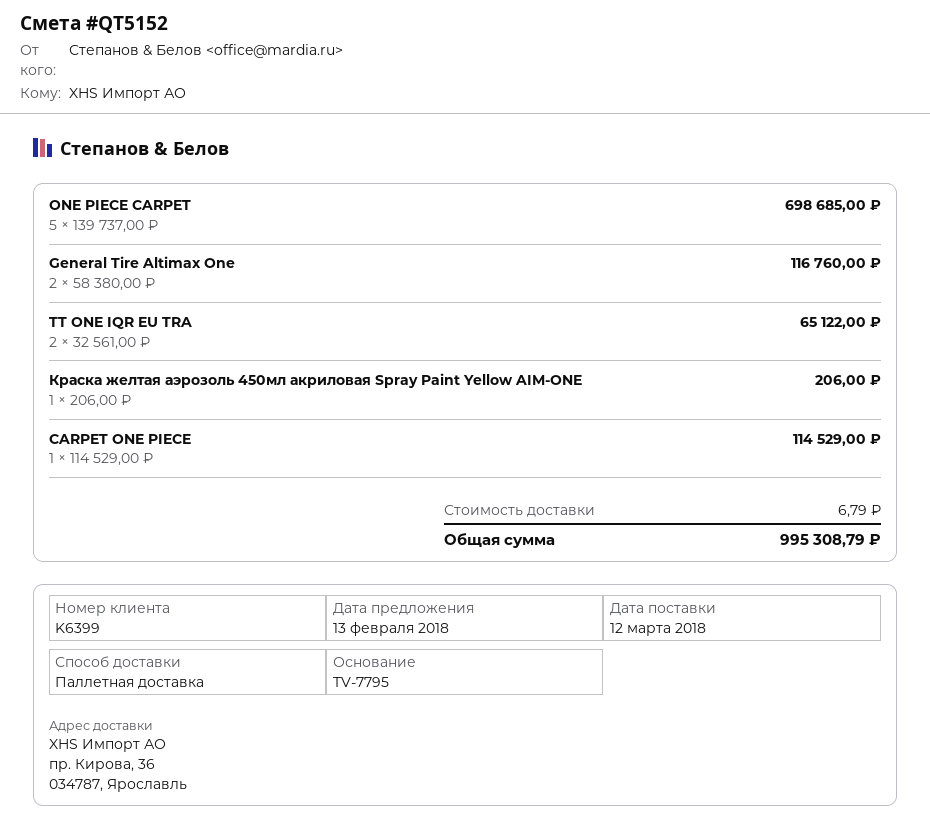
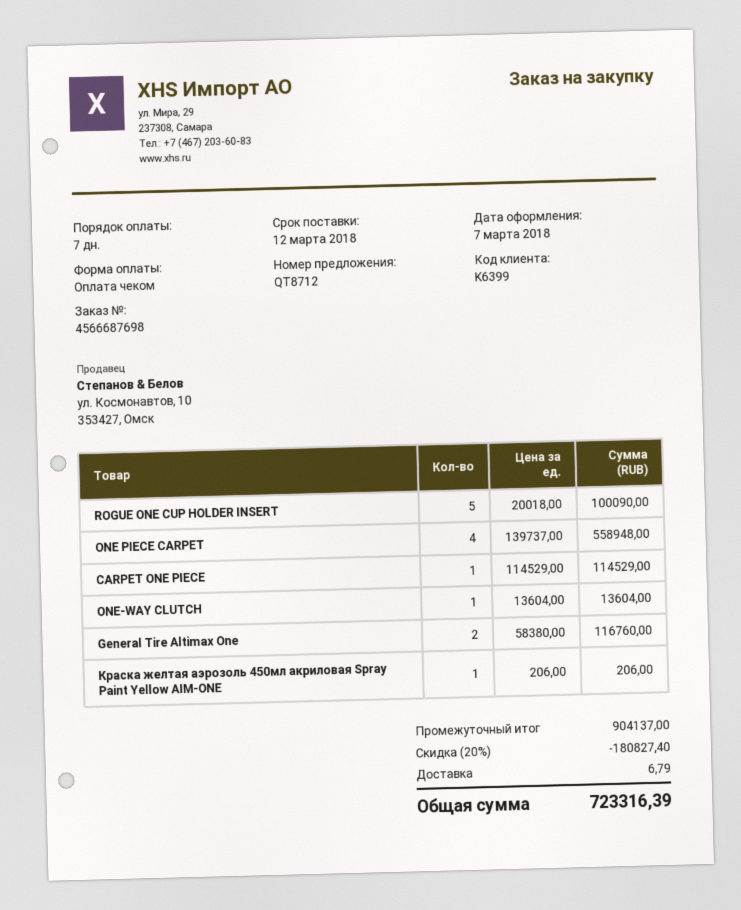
quote number: QT5152 -> QT8712
ONE PIECE CARPET: 5 x 139737.00 = 698685.00 -> 4 x 139737.00 = 558948.00
TT ONE IQR EU TRA: 2 x 32561.00 = 65122.00 -> none
ROGUE ONE CUP HOLDER INSERT: none -> 5 x 20018.00 = 100090.00
ONE-WAY CLUTCH: none -> 1 x 13604.00 = 13604.00
discount: none -> 20% = 180827.40
total: 995308.79 -> 723316.39

